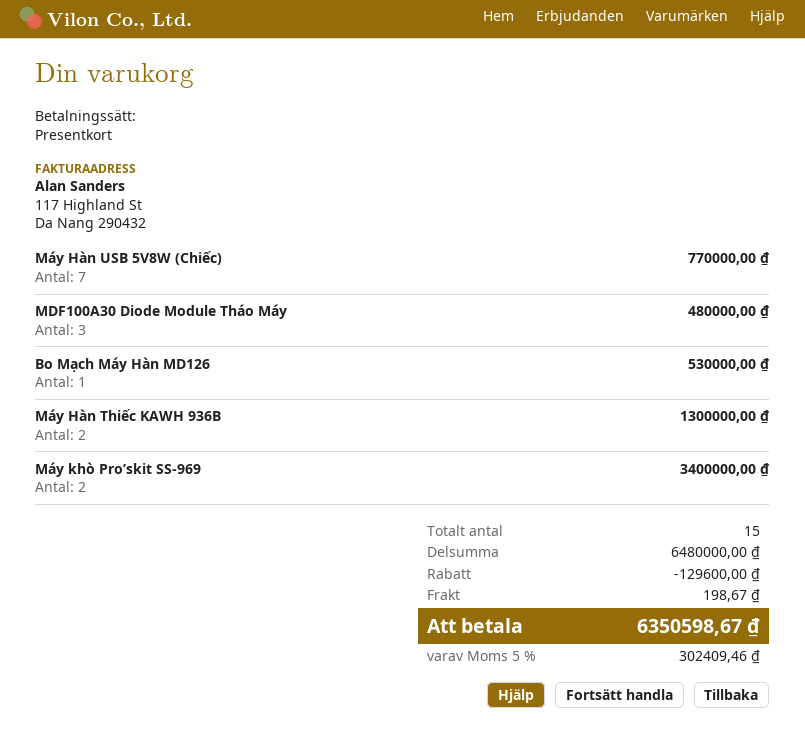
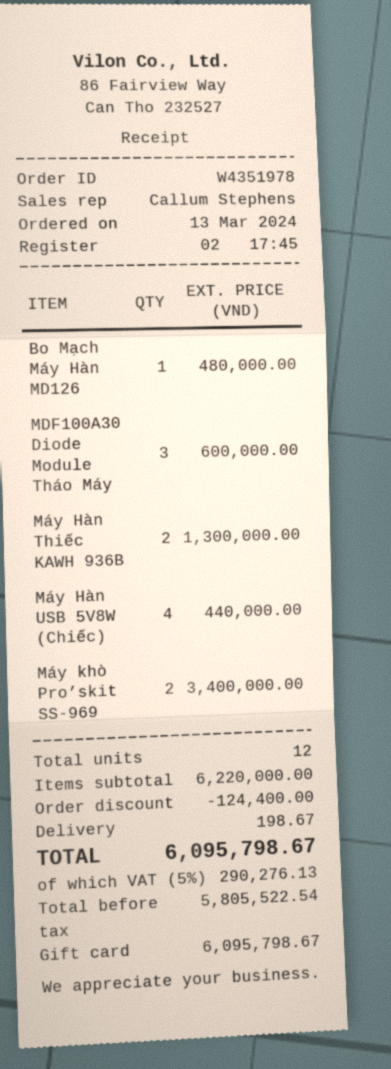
Máy Hàn USB 5V8W (Chiếc): 7 for 770000.00 -> 4 for 440000.00
MDF100A30 Diode Module Tháo Máy: 3 for 480000.00 -> 3 for 600000.00
Bo Mạch Máy Hàn MD126: 1 for 530000.00 -> 1 for 480000.00
total quantity: 15 -> 12
subtotal: 6480000.00 -> 6220000.00
discount: 129600.00 -> 124400.00
tax: 5% = 302409.46 -> 5% = 290276.13
total: 6350598.67 -> 6095798.67

